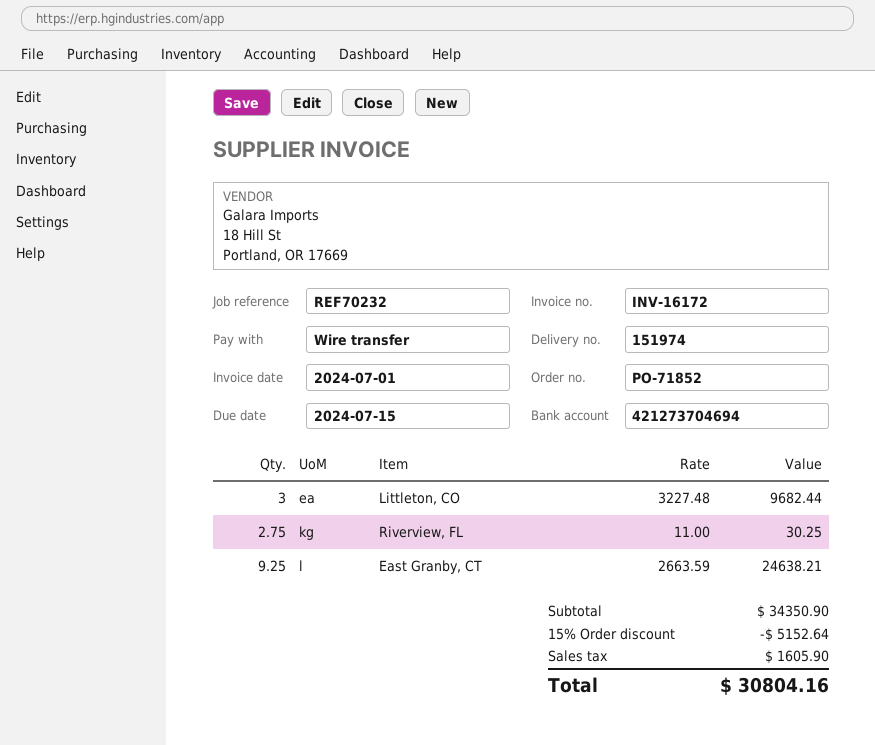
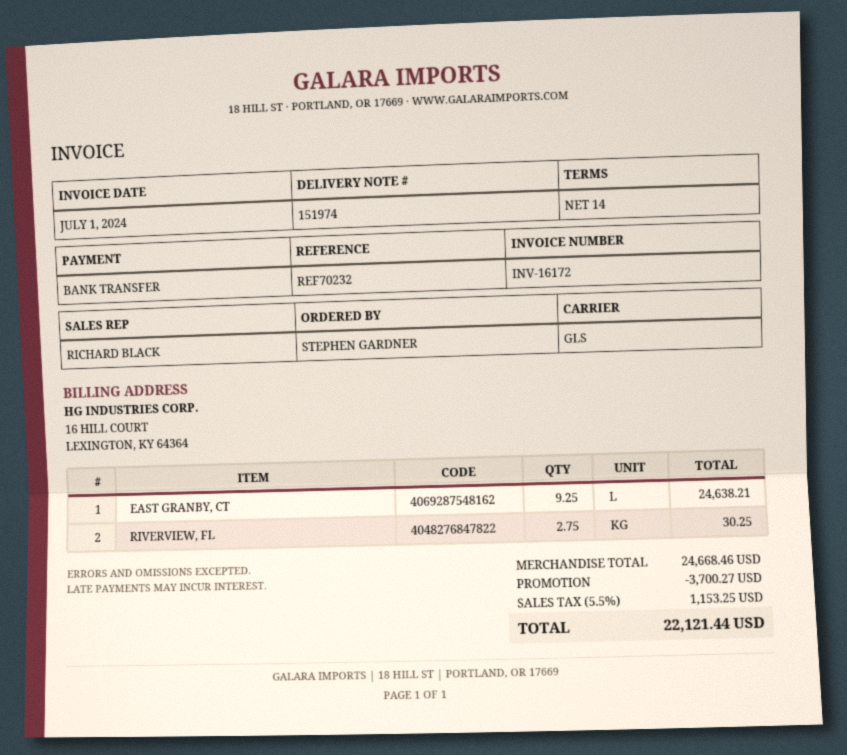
Littleton, CO: 3 for 9682.44 -> none
subtotal: 34350.90 -> 24668.46
discount: 5152.64 -> 3700.27
tax: 1605.90 -> 1153.25
total: 30804.16 -> 22121.44

